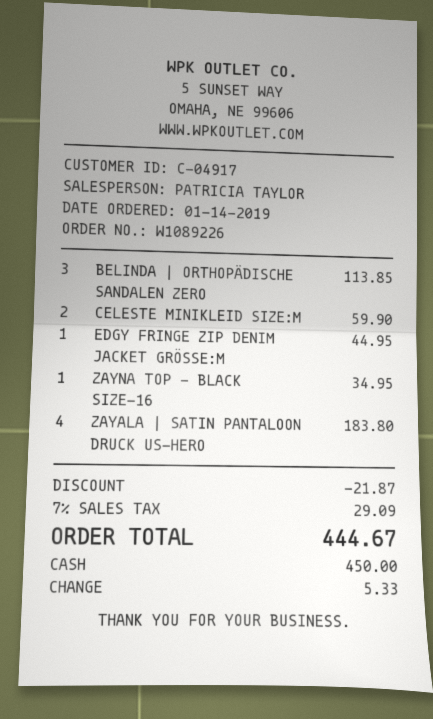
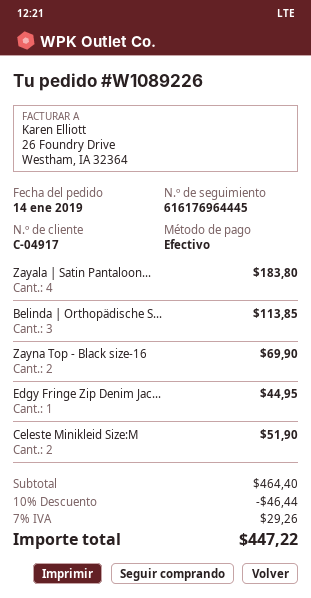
CELESTE MINIKLEID SIZE:M: 2 for 59.90 -> 2 for 51.90
ZAYNA TOP - BLACK SIZE-16: 1 for 34.95 -> 2 for 69.90
discount: 21.87 -> 46.44
tax: 7% = 29.09 -> 7% = 29.26
total: 444.67 -> 447.22

